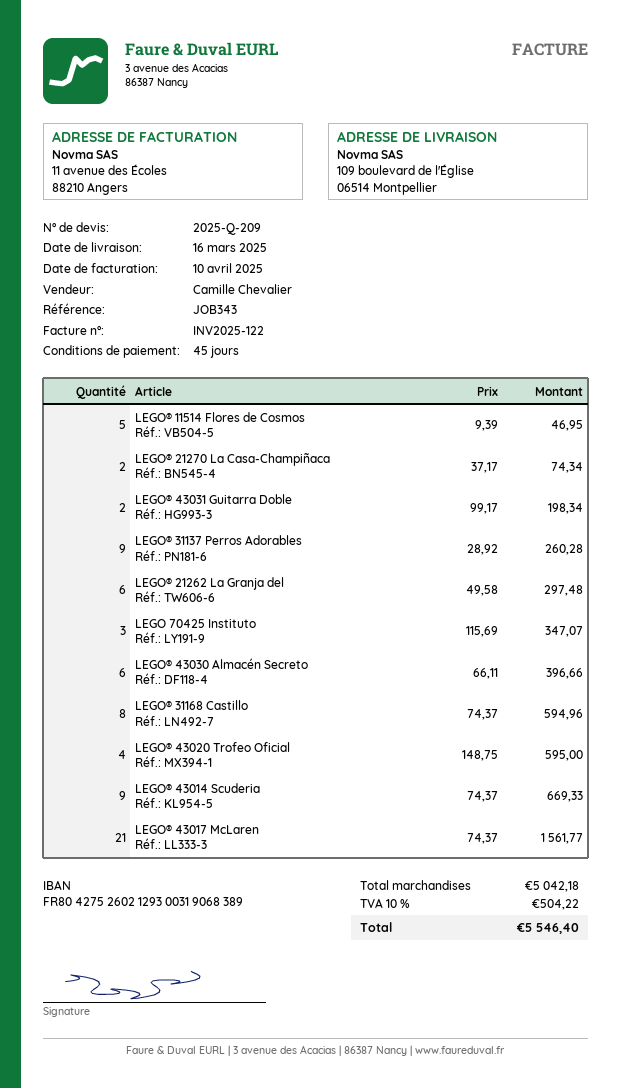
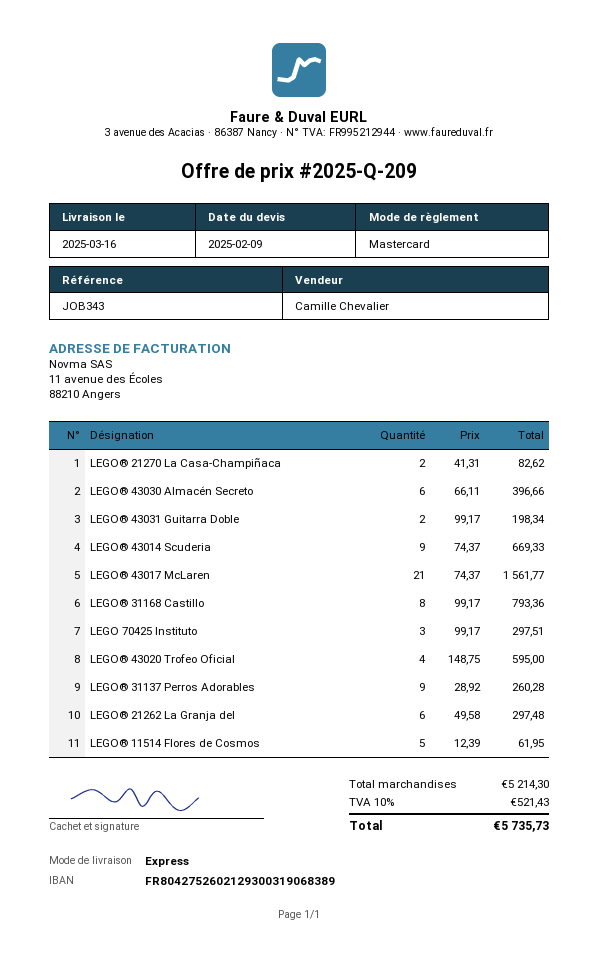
LEGO® 11514 Flores de Cosmos: 5 x 9.39 = 46.95 -> 5 x 12.39 = 61.95
LEGO® 21270 La Casa-Champiñaca: 2 x 37.17 = 74.34 -> 2 x 41.31 = 82.62
LEGO 70425 Instituto: 3 x 115.69 = 347.07 -> 3 x 99.17 = 297.51
LEGO® 31168 Castillo: 8 x 74.37 = 594.96 -> 8 x 99.17 = 793.36
subtotal: 5042.18 -> 5214.30
tax: 10% = 504.22 -> 10% = 521.43
total: 5546.40 -> 5735.73

